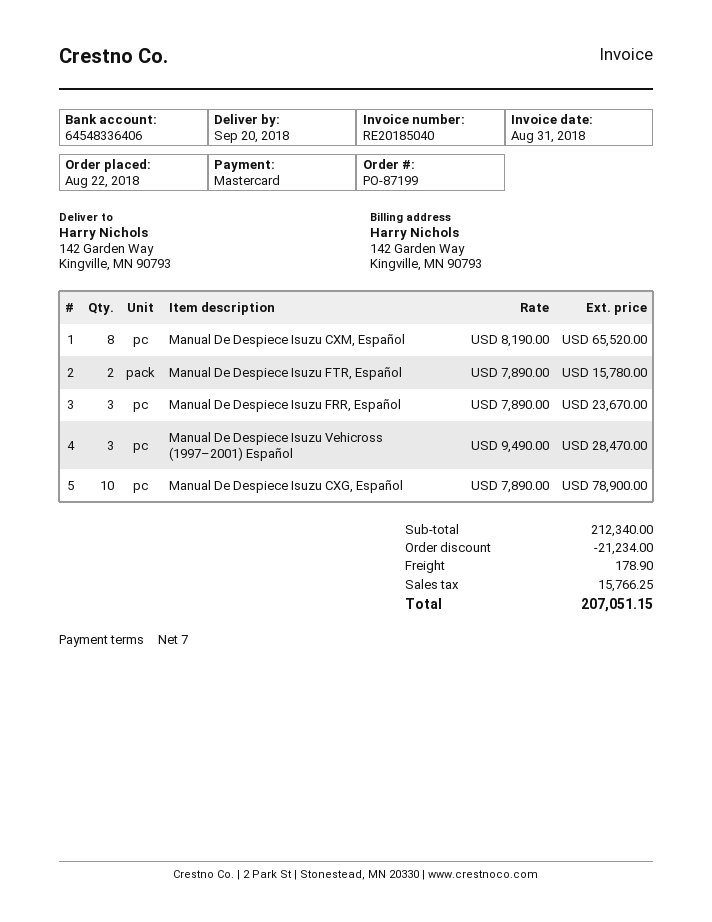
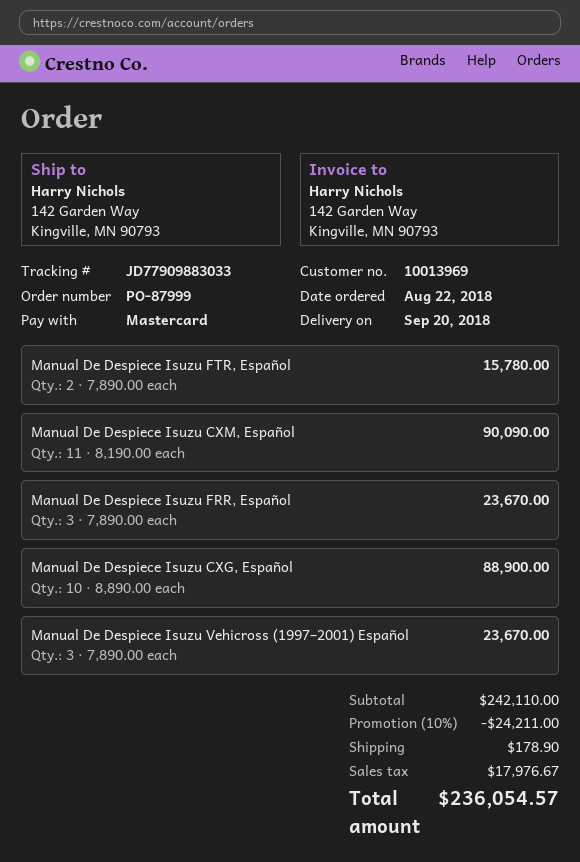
order number: PO-87199 -> PO-87999
Manual De Despiece Isuzu CXM, Español: 8 x 8190.00 = 65520.00 -> 11 x 8190.00 = 90090.00
Manual De Despiece Isuzu Vehicross (1997–2001) Español: 3 x 9490.00 = 28470.00 -> 3 x 7890.00 = 23670.00
Manual De Despiece Isuzu CXG, Español: 10 x 7890.00 = 78900.00 -> 10 x 8890.00 = 88900.00
subtotal: 212340.00 -> 242110.00
discount: 21234.00 -> 24211.00
tax: 15766.25 -> 17976.67
total: 207051.15 -> 236054.57

